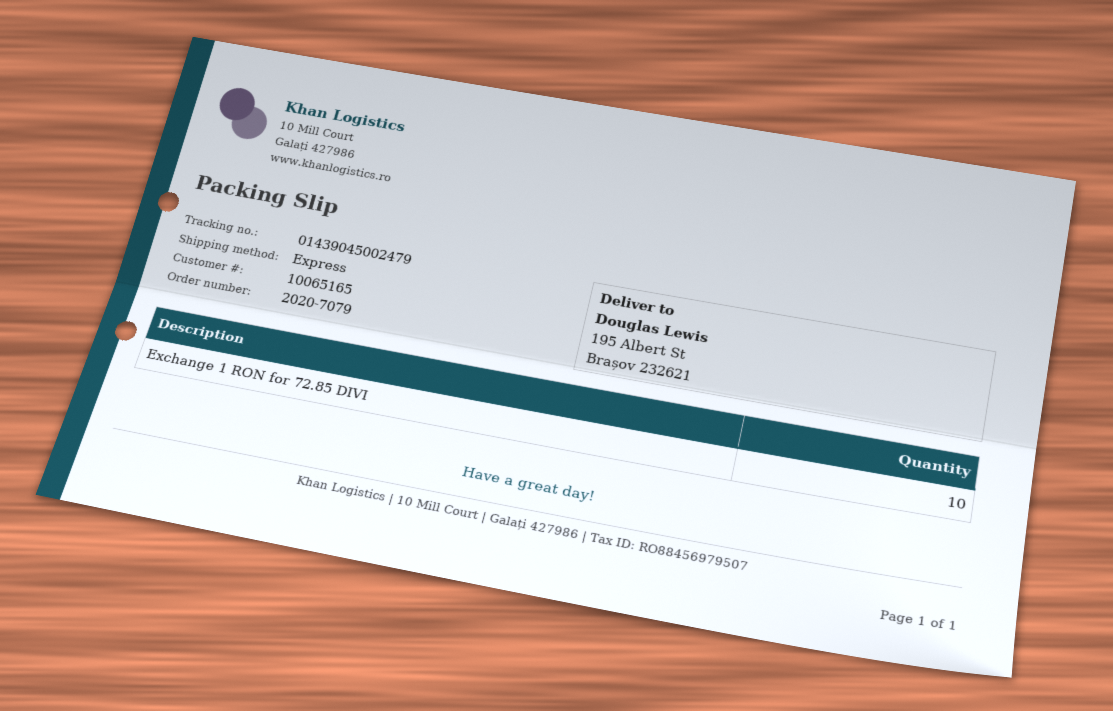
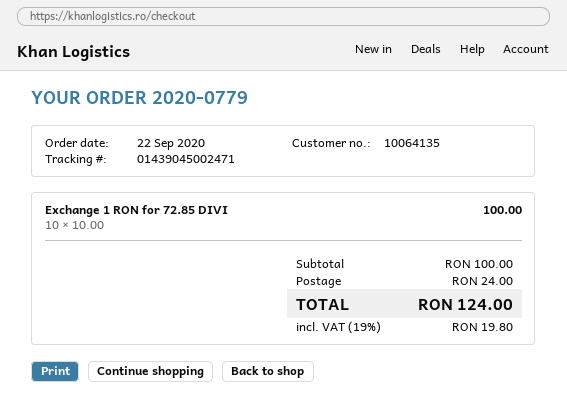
order number: 2020-7079 -> 2020-0779
customer number: 10065165 -> 10064135
tracking number: 01439045002479 -> 01439045002471

